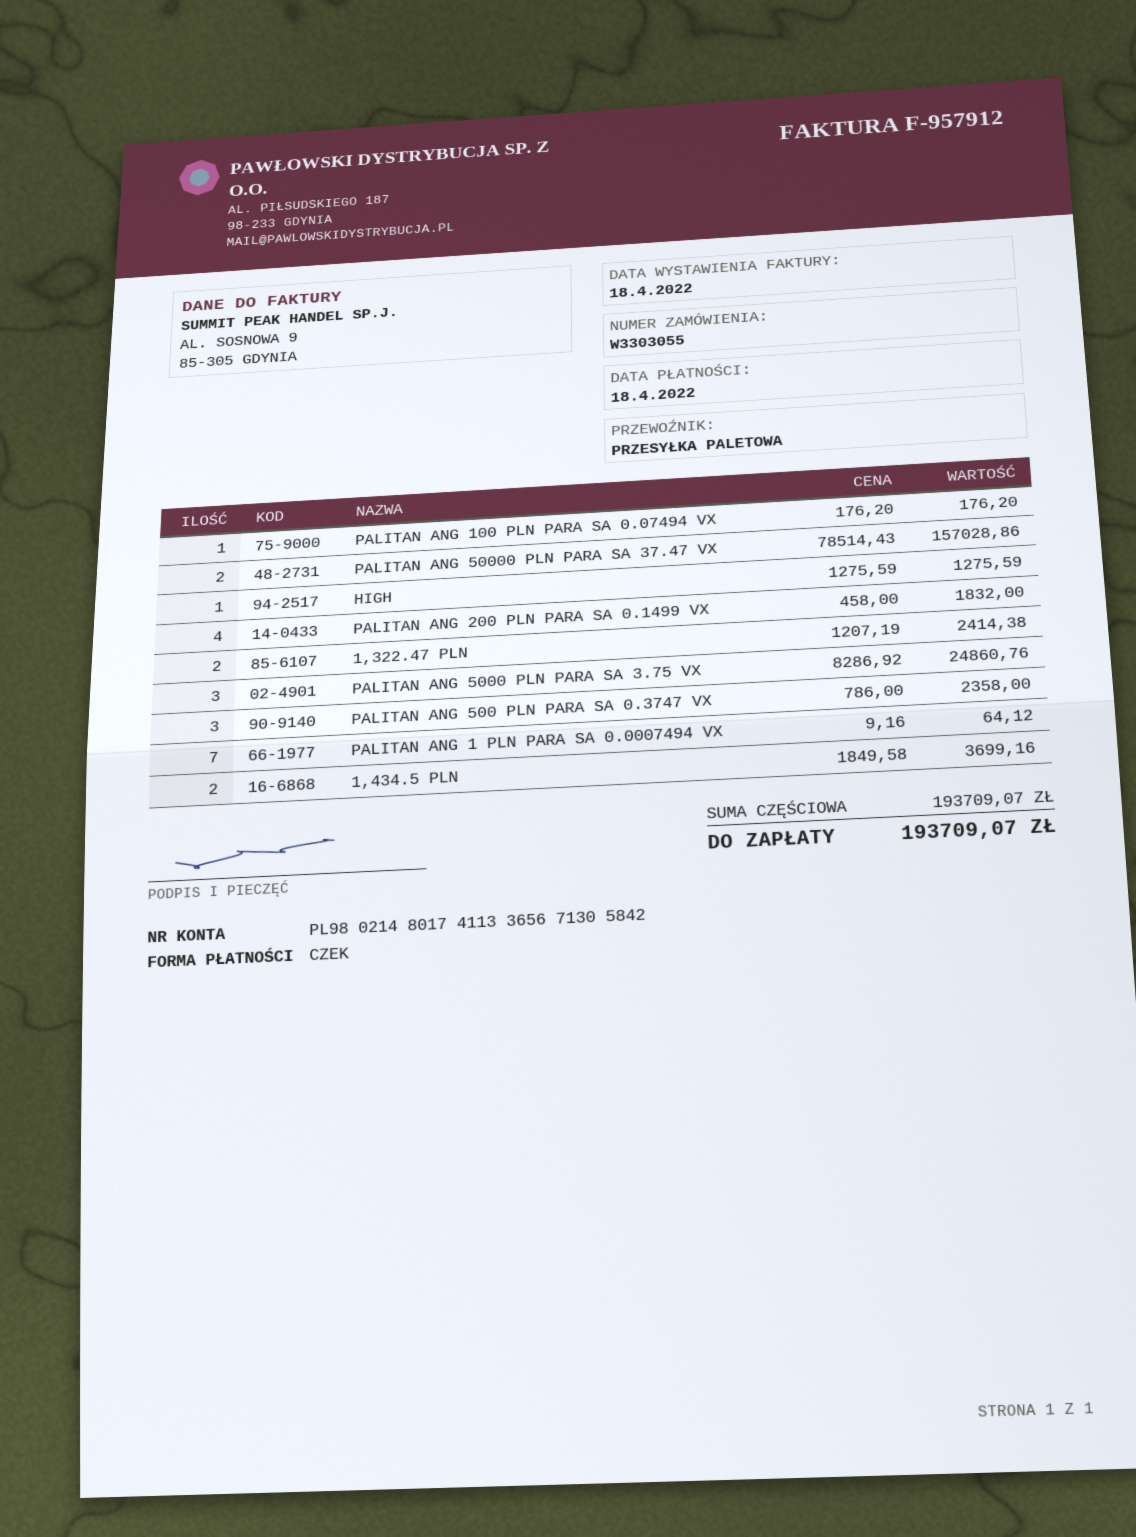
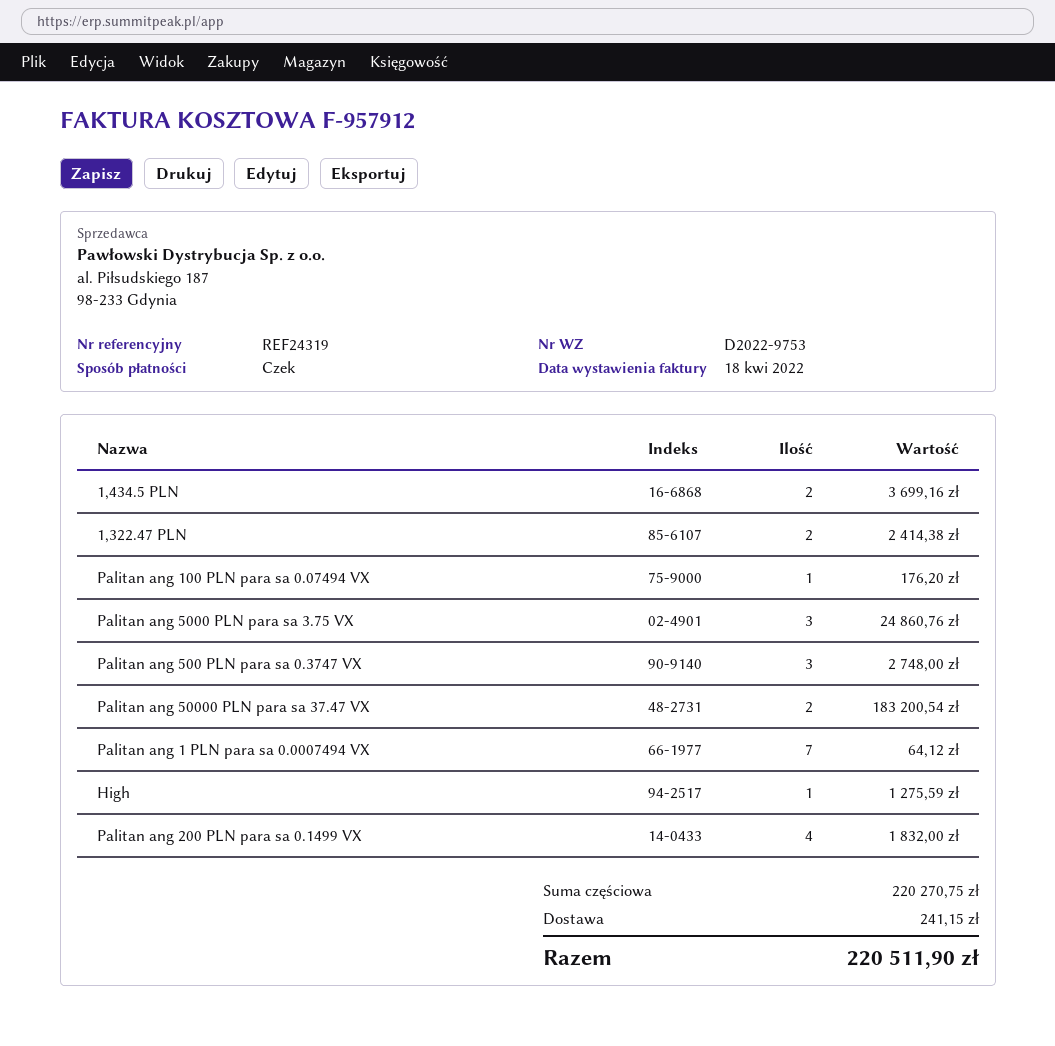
PALITAN ANG 50000 PLN PARA SA 37.47 VX: 2 for 157028.86 -> 2 for 183200.54
PALITAN ANG 500 PLN PARA SA 0.3747 VX: 3 for 2358.00 -> 3 for 2748.00
subtotal: 193709.07 -> 220270.75
shipping: none -> 241.15
total: 193709.07 -> 220511.90

